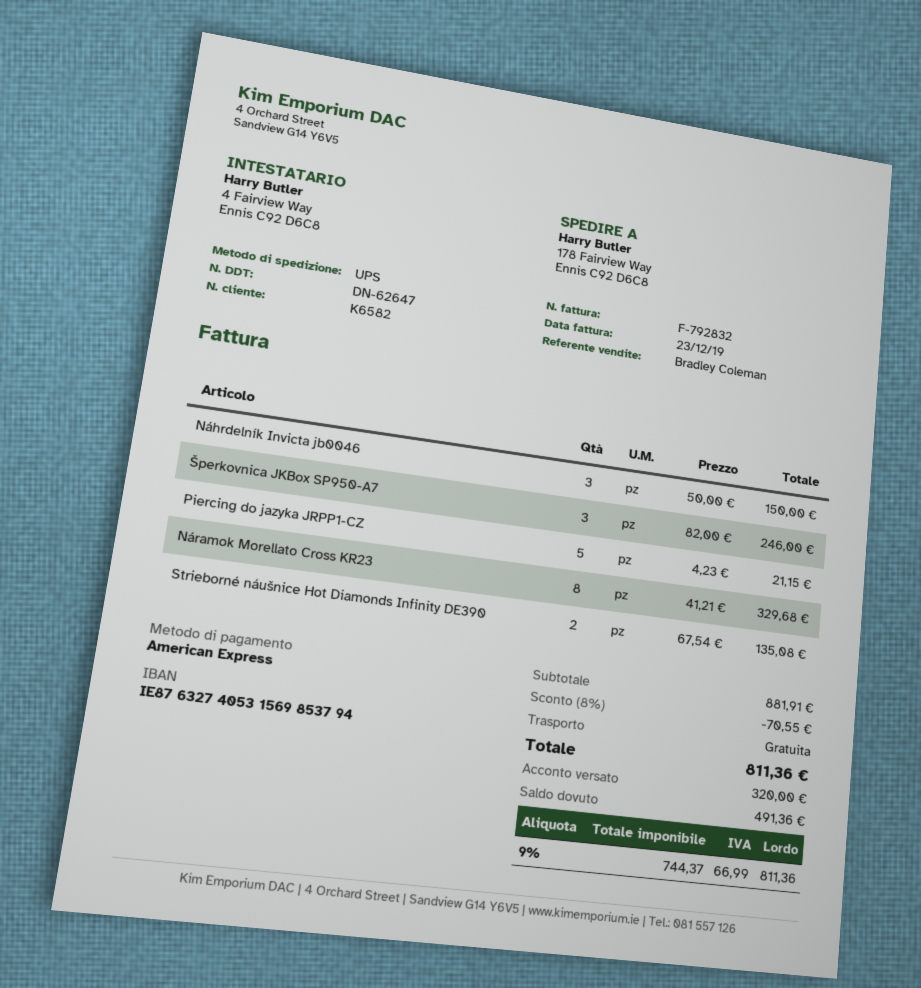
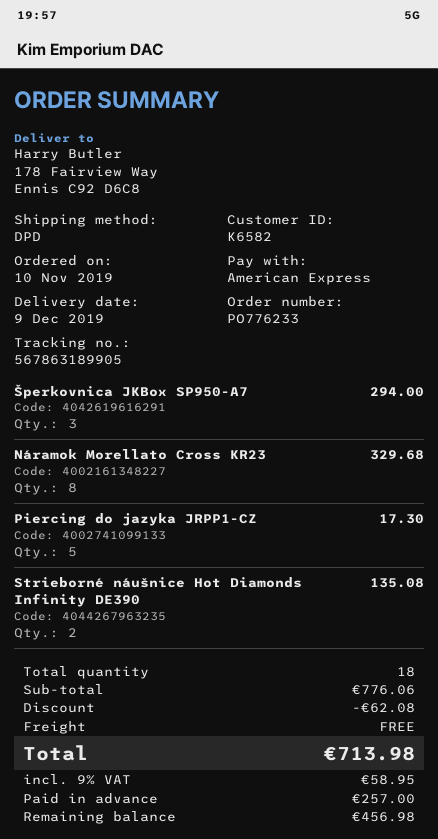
shipping method: UPS -> DPD
Náhrdelník Invicta jb0046: 3 for 150.00 -> none
Šperkovnica JKBox SP950-A7: 3 for 246.00 -> 3 for 294.00
Piercing do jazyka JRPP1-CZ: 5 for 21.15 -> 5 for 17.30
subtotal: 881.91 -> 776.06
discount: 70.55 -> 62.08
tax: 9% = 66.99 -> 9% = 58.95
total: 811.36 -> 713.98
deposit: 320.00 -> 257.00
balance: 491.36 -> 456.98

